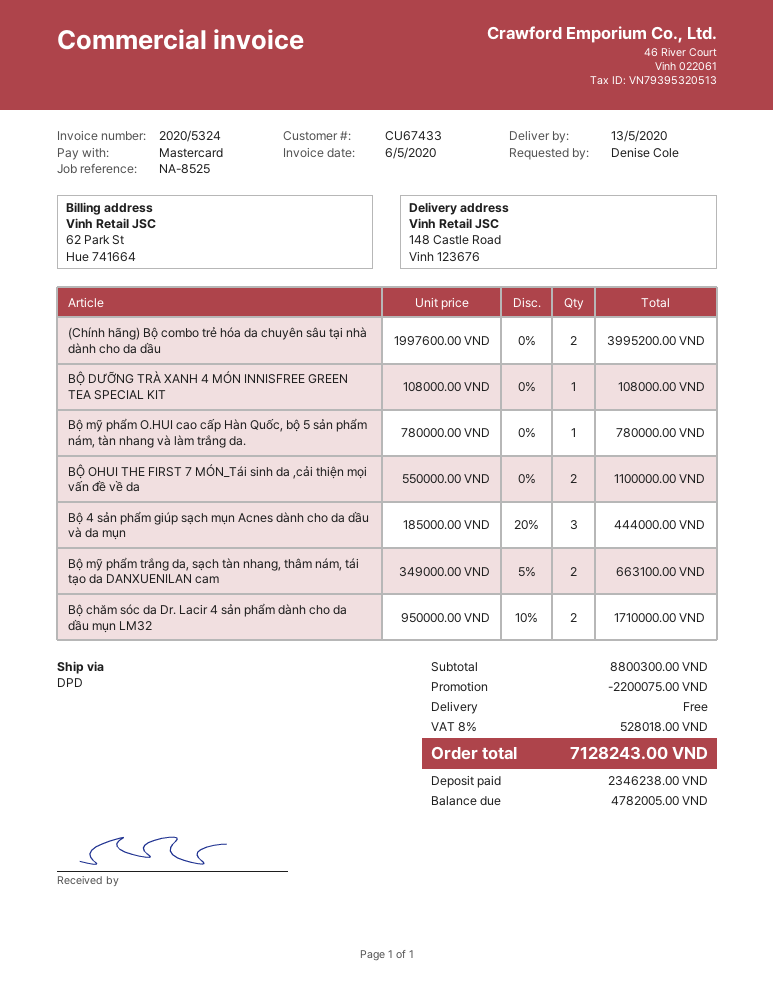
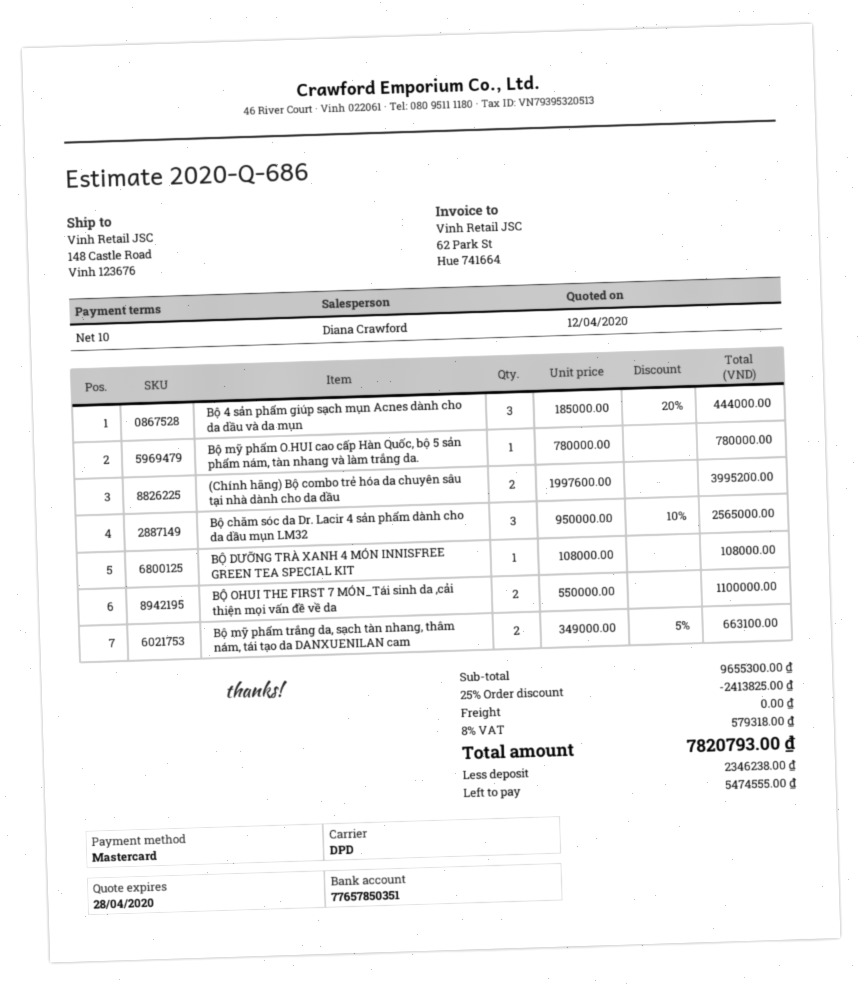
Bộ chăm sóc da Dr. Lacir 4 sản phẩm dành cho da dầu mụn LM32: 2 x 950000.00 - 10% = 1710000.00 -> 3 x 950000.00 - 10% = 2565000.00
subtotal: 8800300.00 -> 9655300.00
discount: 2200075.00 -> 2413825.00
tax: 8% = 528018.00 -> 8% = 579318.00
total: 7128243.00 -> 7820793.00
balance: 4782005.00 -> 5474555.00

